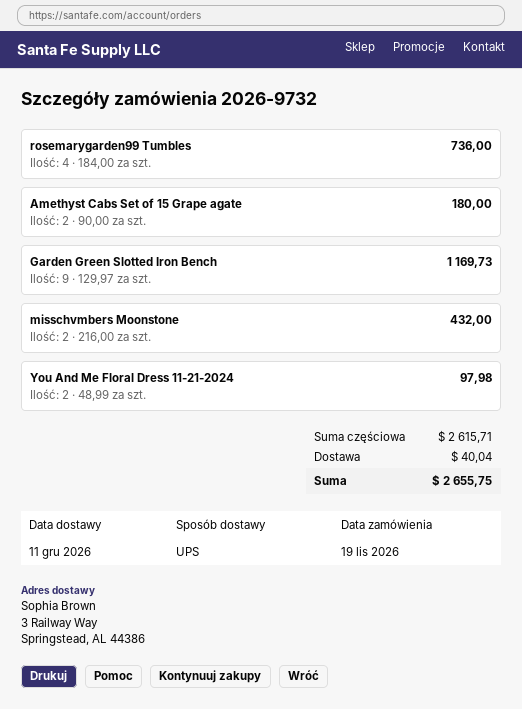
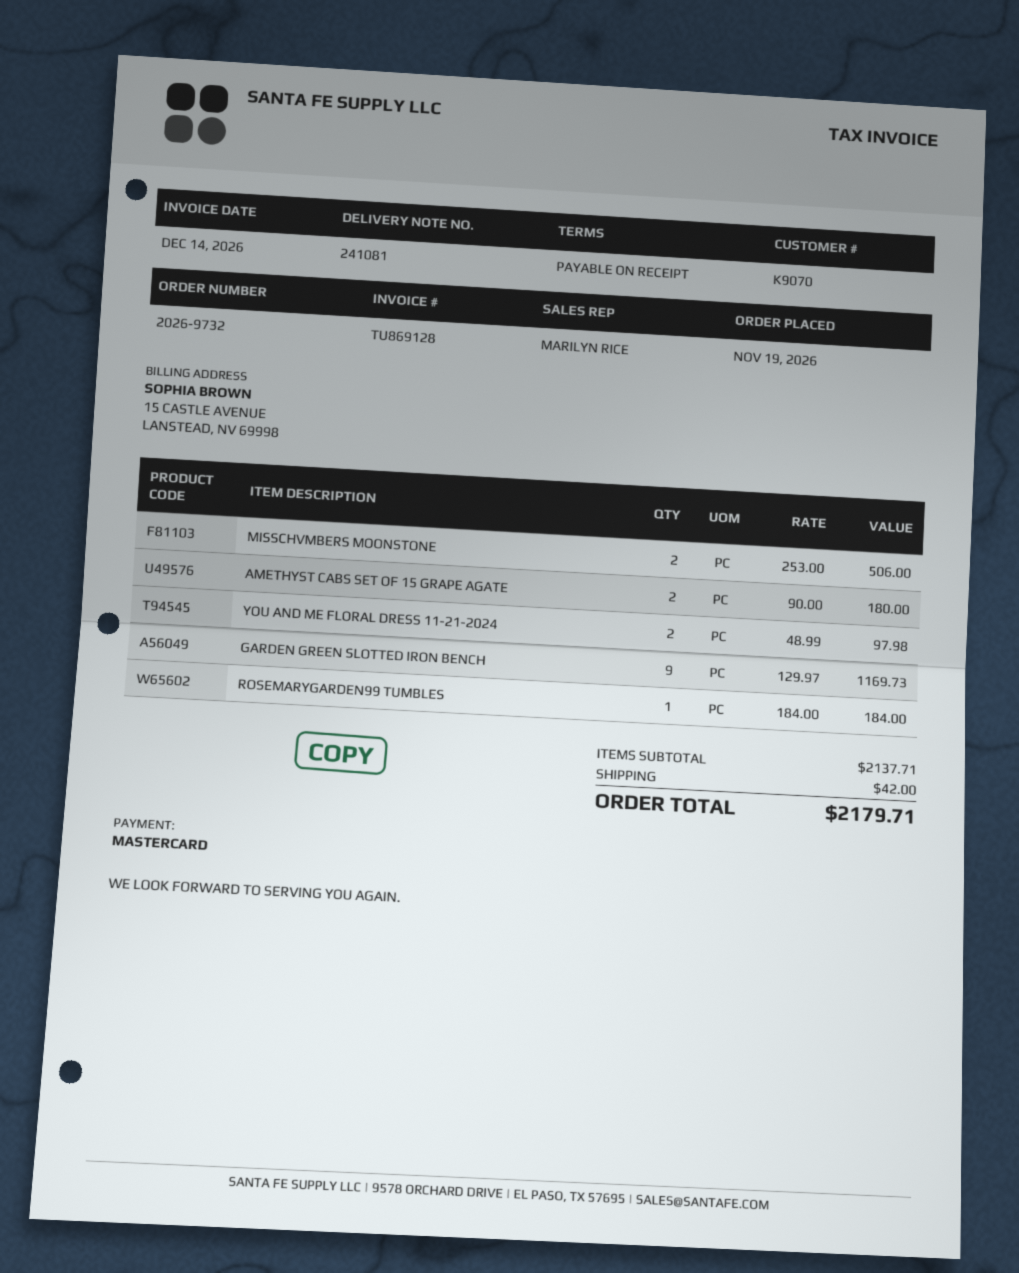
rosemarygarden99 Tumbles: 4 x 184.00 = 736.00 -> 1 x 184.00 = 184.00
misschvmbers Moonstone: 2 x 216.00 = 432.00 -> 2 x 253.00 = 506.00
subtotal: 2615.71 -> 2137.71
shipping: 40.04 -> 42.00
total: 2655.75 -> 2179.71

